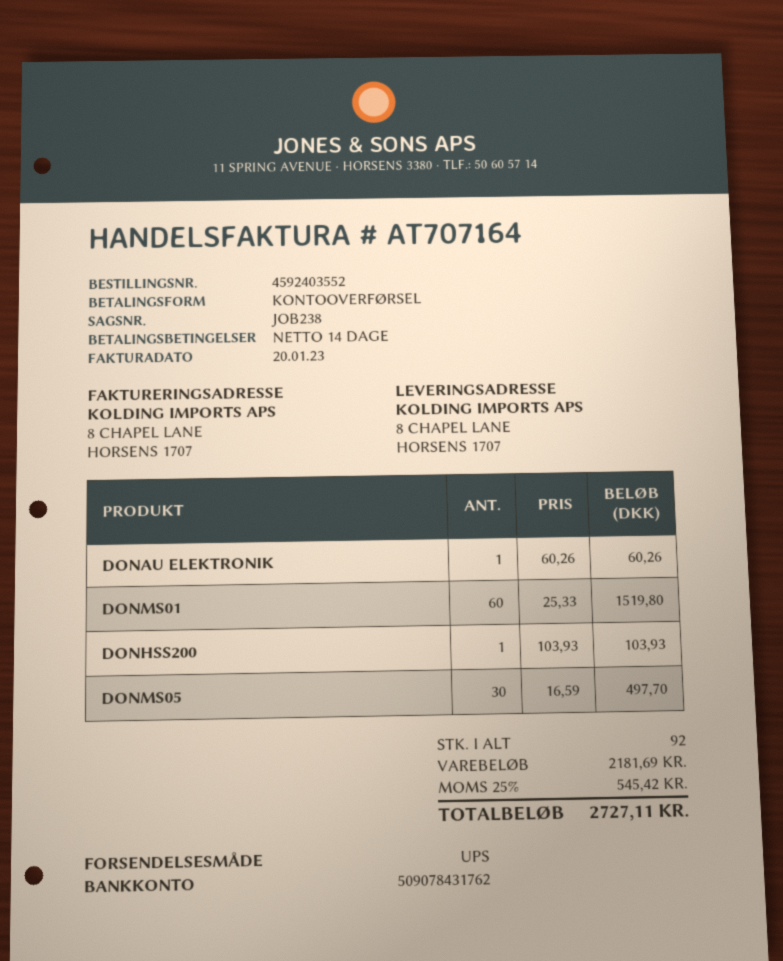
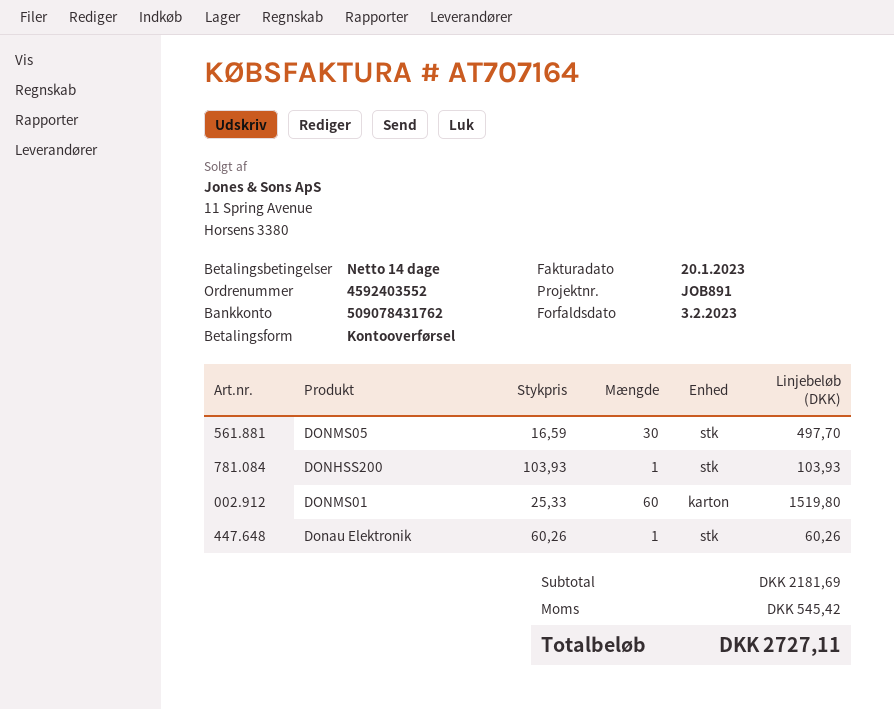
reference: JOB238 -> JOB891

